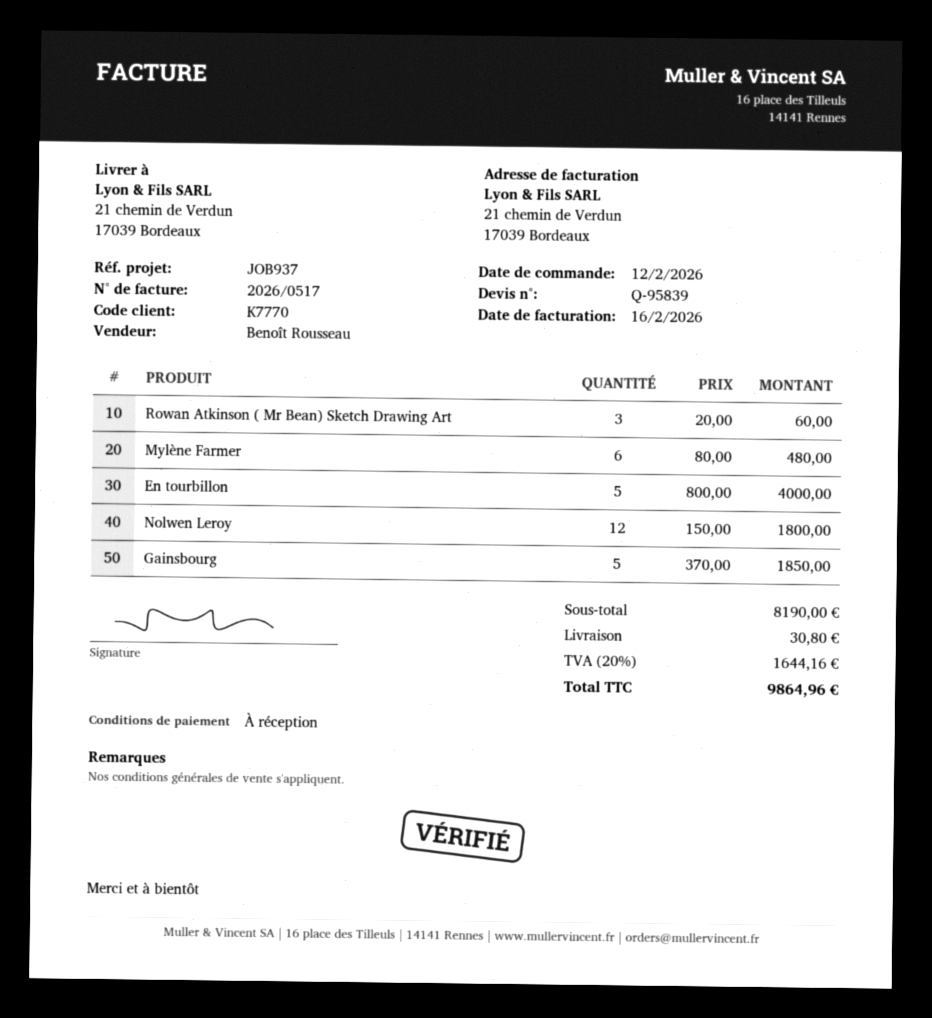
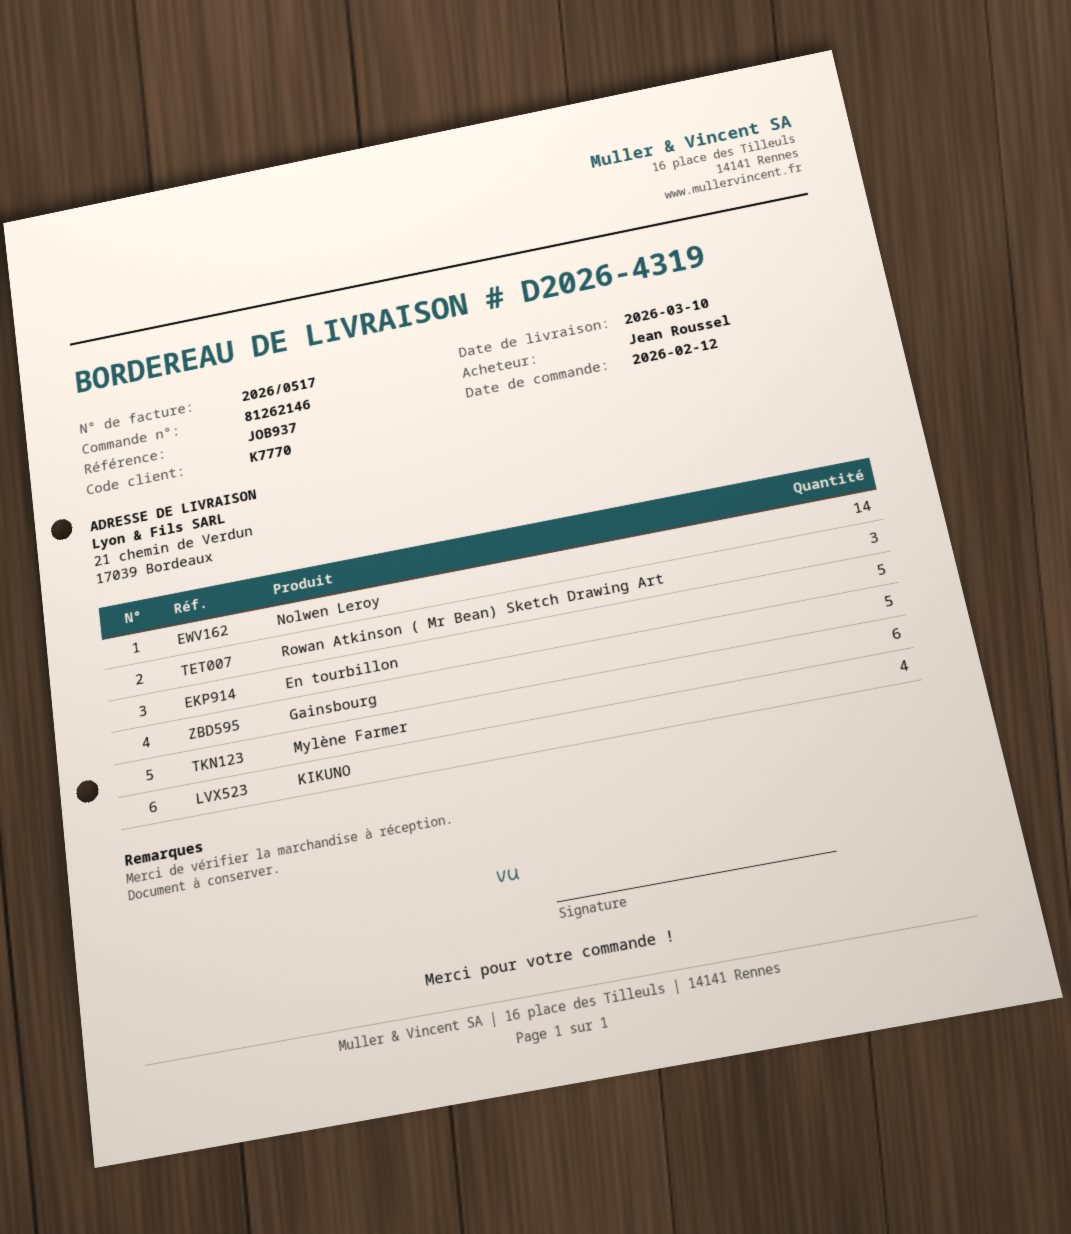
Nolwen Leroy: 12 -> 14
KIKUNO: none -> 4

